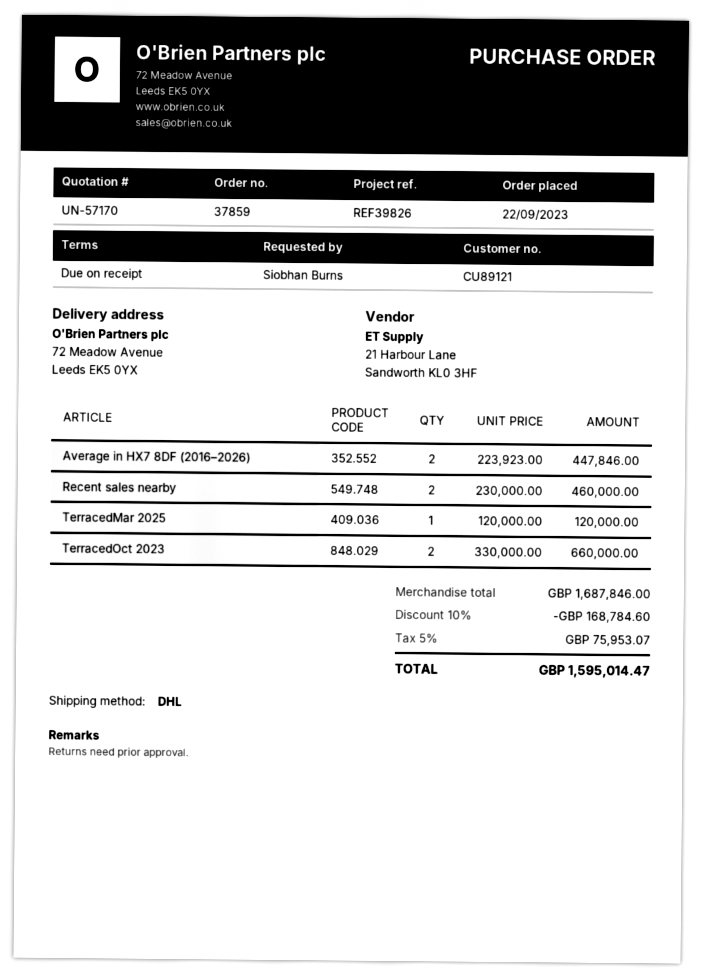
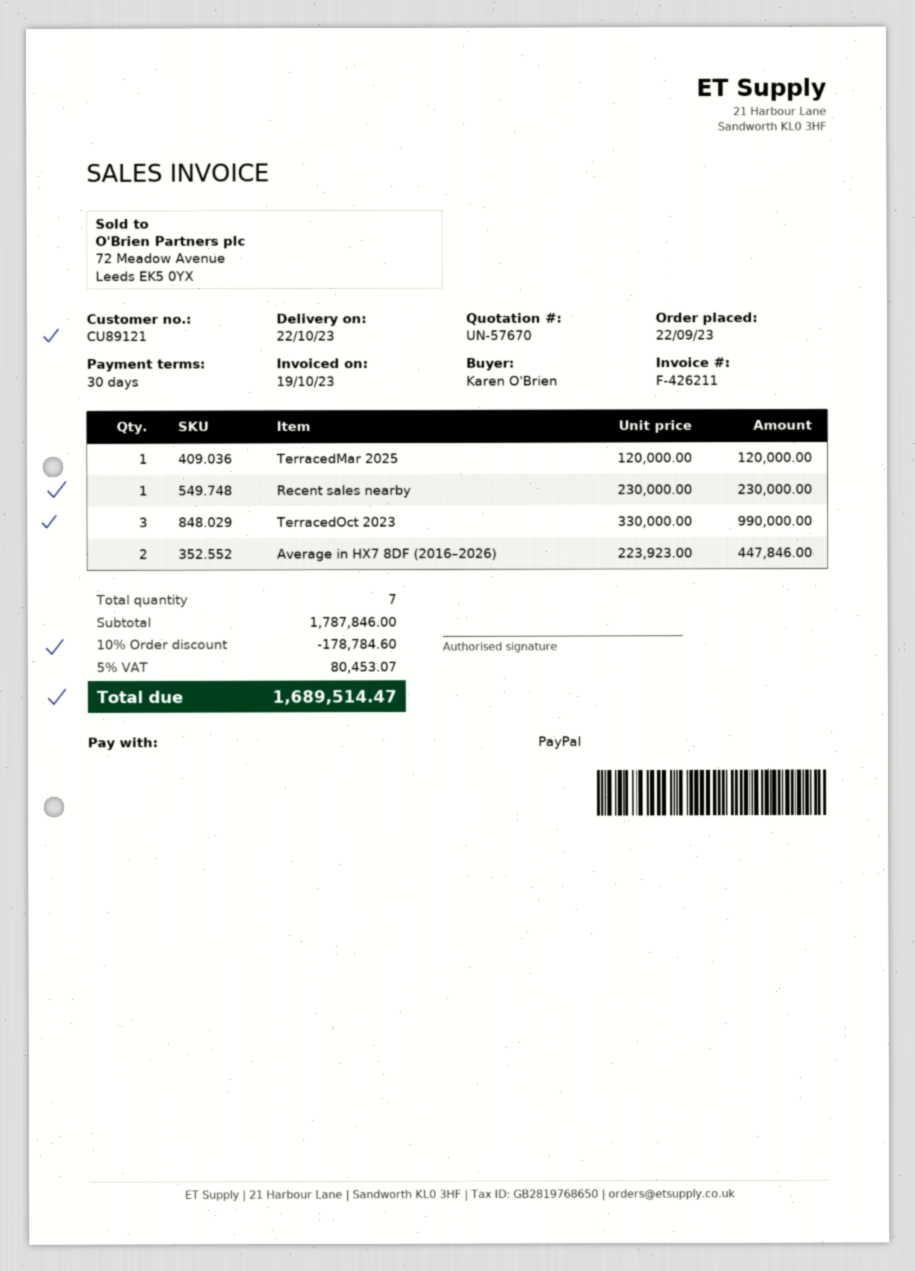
quote number: UN-57170 -> UN-57670
payment terms: on receipt -> 30 days
ordered by: Siobhan Burns -> Karen O'Brien
Recent sales nearby: 2 x 230000.00 = 460000.00 -> 1 x 230000.00 = 230000.00
TerracedOct 2023: 2 x 330000.00 = 660000.00 -> 3 x 330000.00 = 990000.00
subtotal: 1687846.00 -> 1787846.00
discount: 10% = 168784.60 -> 10% = 178784.60
tax: 5% = 75953.07 -> 5% = 80453.07
total: 1595014.47 -> 1689514.47

